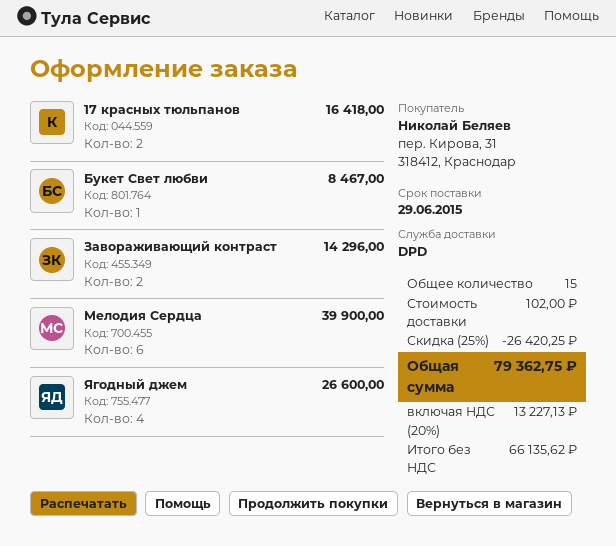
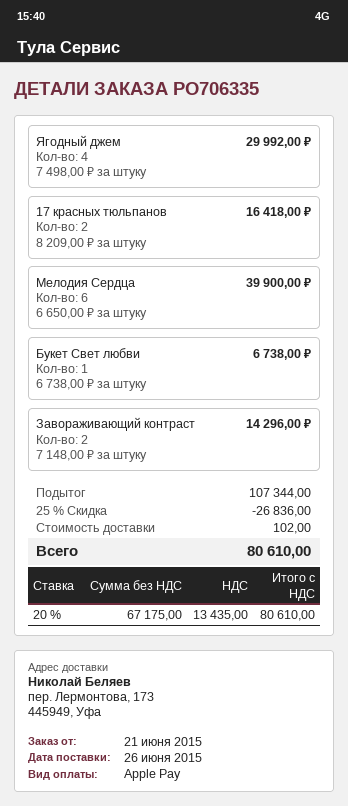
delivery date: 2015-06-29 -> 2015-06-26
Букет Свет любви: 1 for 8467.00 -> 1 for 6738.00
Ягодный джем: 4 for 26600.00 -> 4 for 29992.00
discount: 25% = 26420.25 -> 25% = 26836.00
net: 66135.62 -> 67175.00
tax: 20% = 13227.13 -> 20% = 13435.00
total: 79362.75 -> 80610.00

